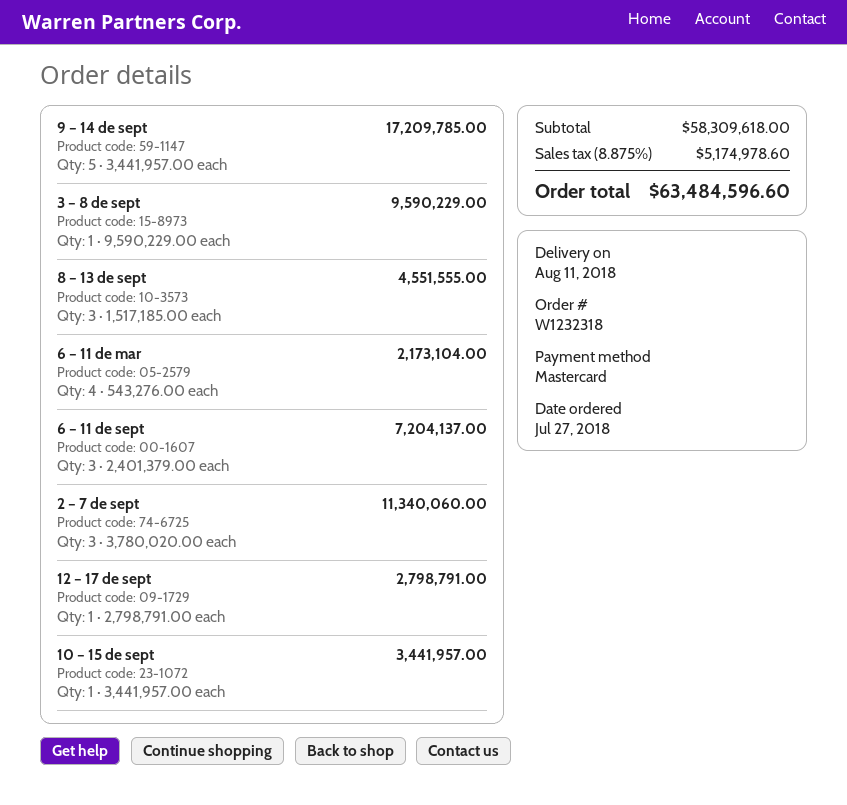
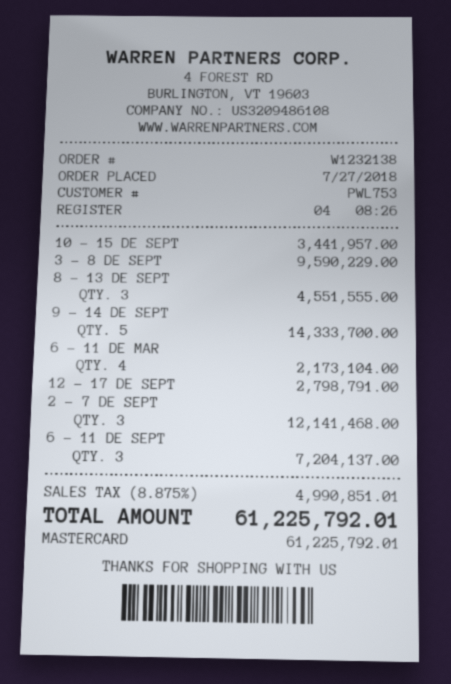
order number: W1232318 -> W1232138
9 – 14 de sept: 5 for 17209785.00 -> 5 for 14333700.00
2 – 7 de sept: 3 for 11340060.00 -> 3 for 12141468.00
tax: 8.875% = 5174978.60 -> 8.875% = 4990851.01
total: 63484596.60 -> 61225792.01

